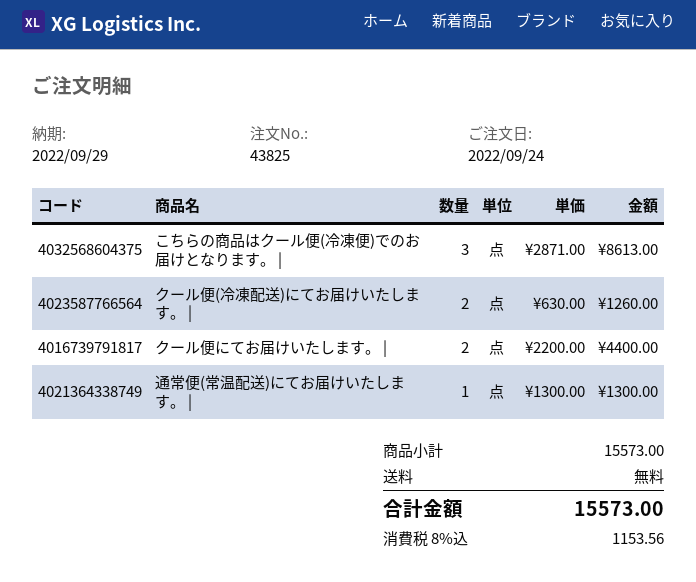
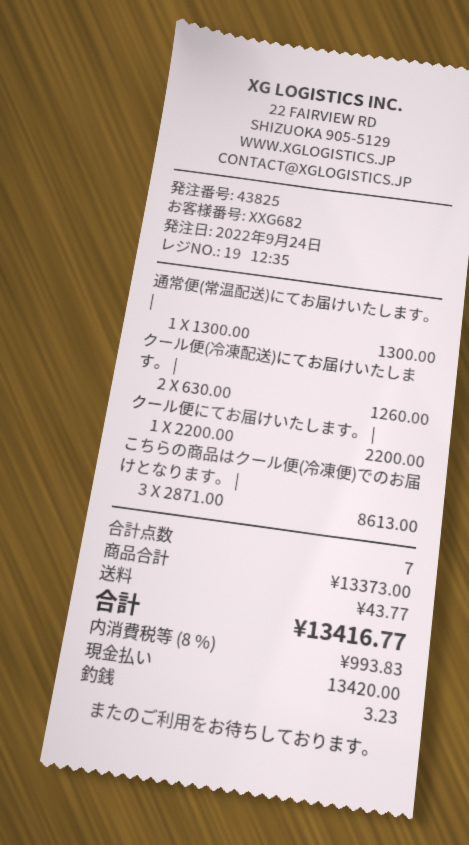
クール便にてお届けいたします。 |: 2 x 2200.00 = 4400.00 -> 1 x 2200.00 = 2200.00
subtotal: 15573.00 -> 13373.00
shipping: 0.00 -> 43.77
tax: 8% = 1153.56 -> 8% = 993.83
total: 15573.00 -> 13416.77

